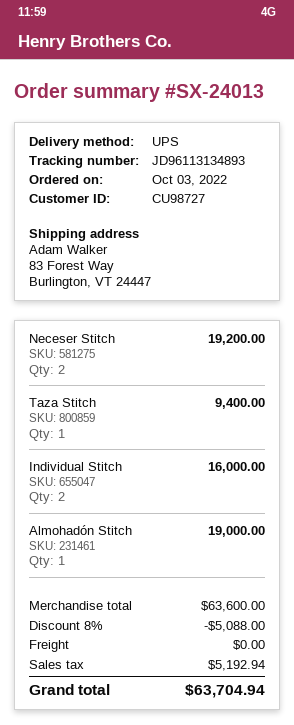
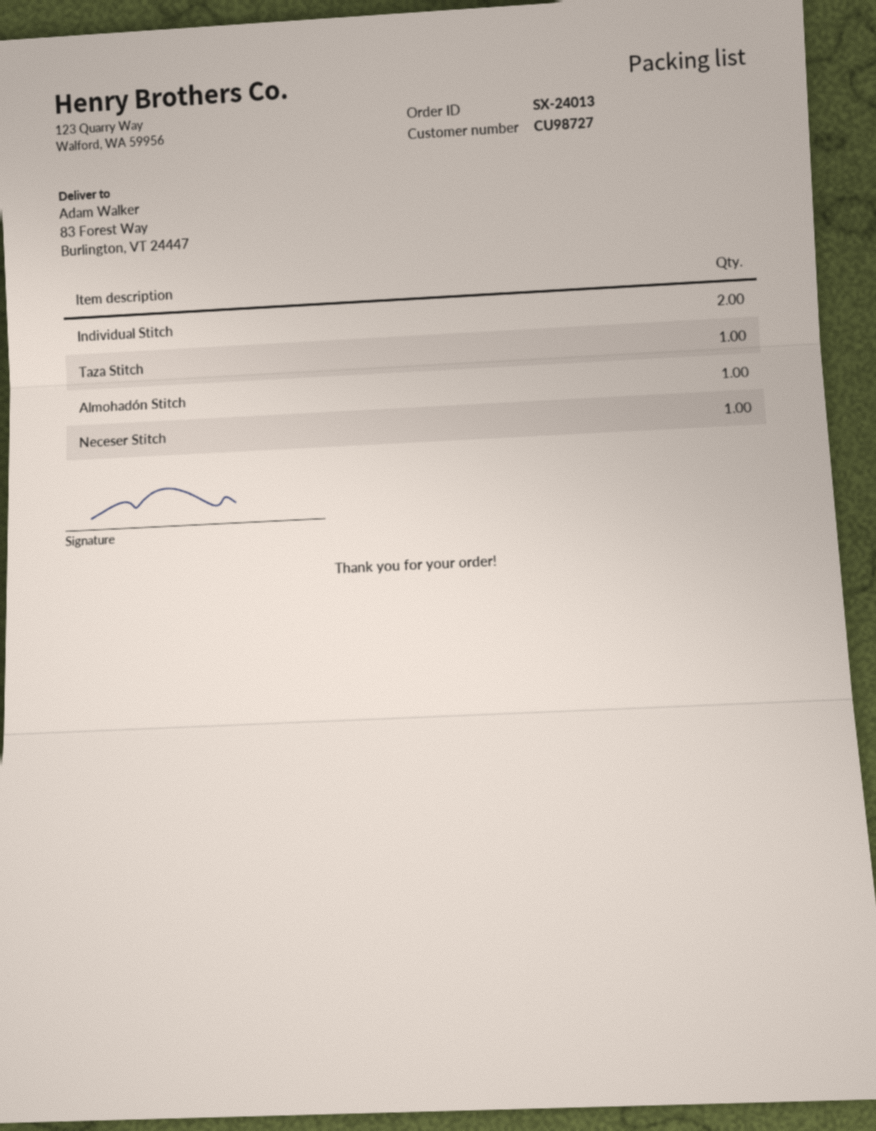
Neceser Stitch: 2 -> 1

